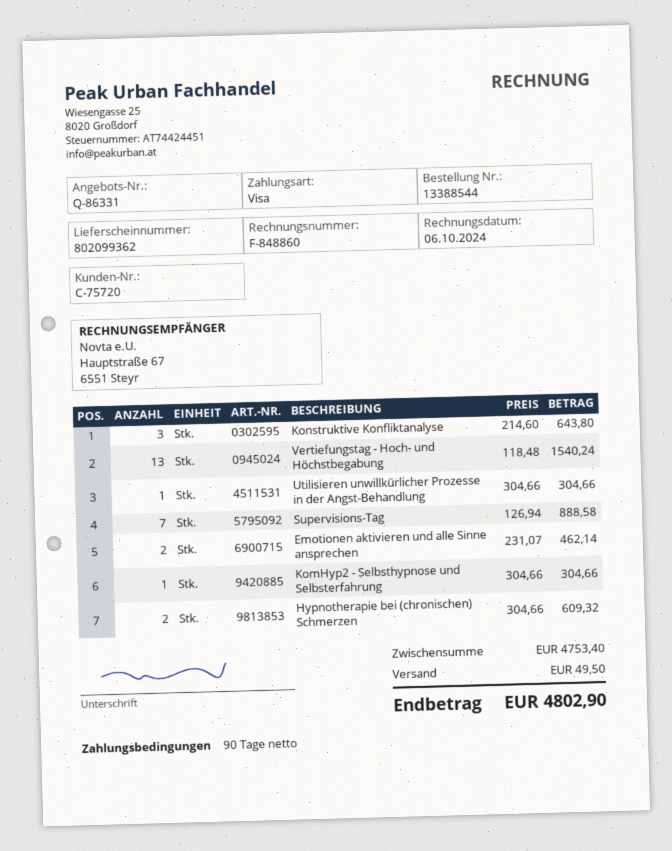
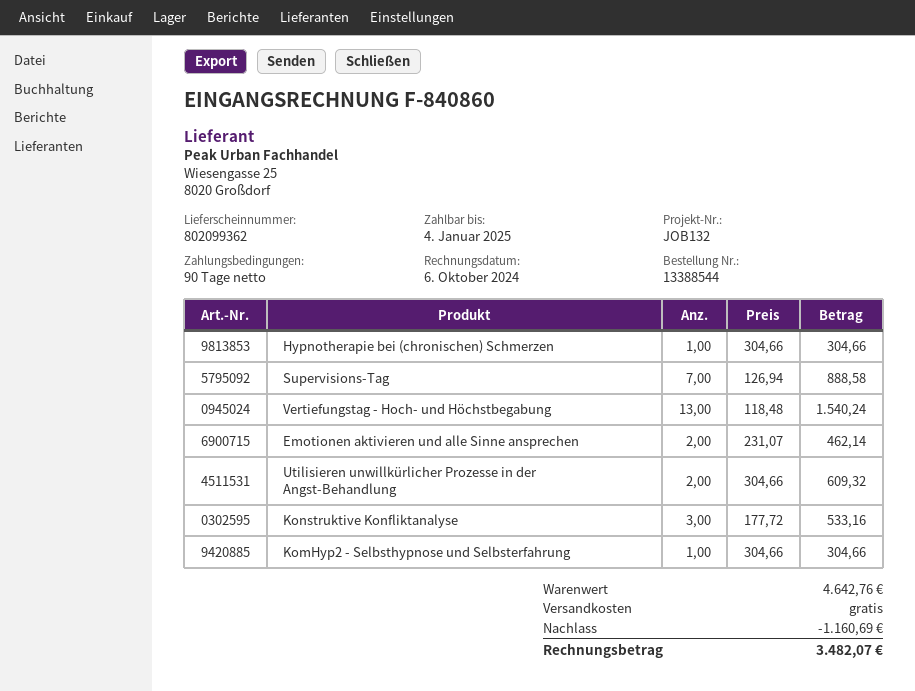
invoice number: F-848860 -> F-840860
Konstruktive Konfliktanalyse: 3 x 214.60 = 643.80 -> 3 x 177.72 = 533.16
Utilisieren unwillkürlicher Prozesse in der Angst-Behandlung: 1 x 304.66 = 304.66 -> 2 x 304.66 = 609.32
Hypnotherapie bei (chronischen) Schmerzen: 2 x 304.66 = 609.32 -> 1 x 304.66 = 304.66
subtotal: 4753.40 -> 4642.76
discount: none -> 1160.69
shipping: 49.50 -> 0.00
total: 4802.90 -> 3482.07

